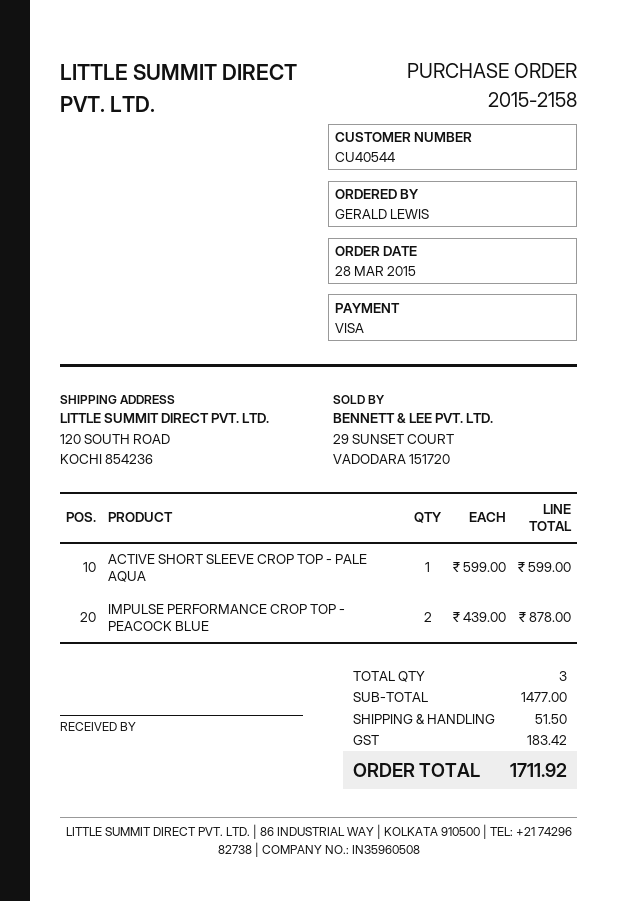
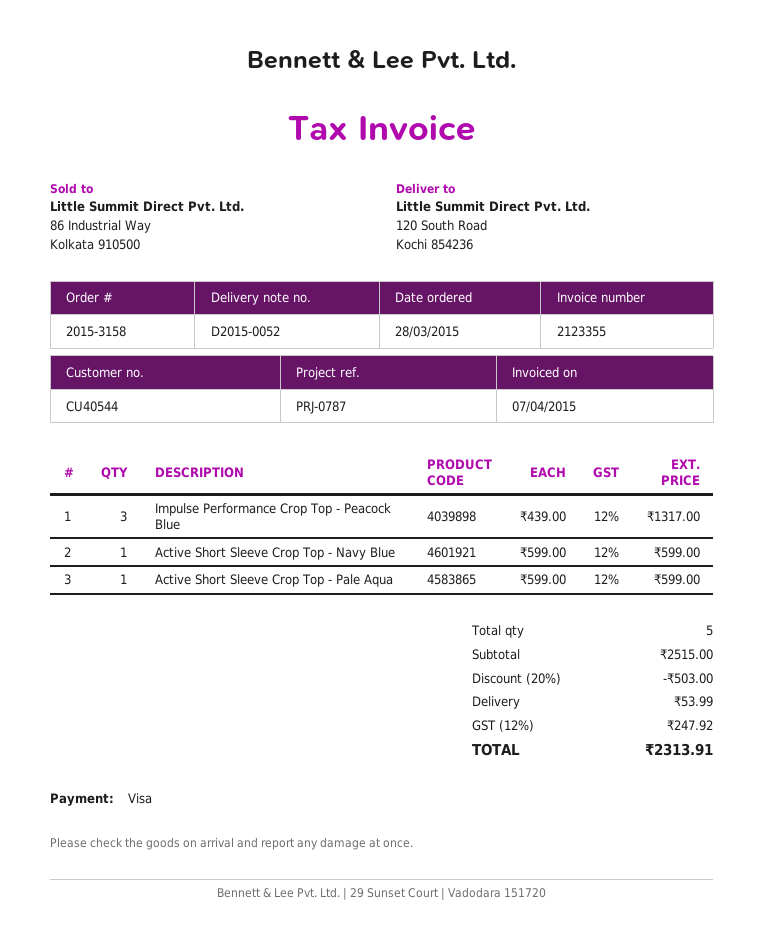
order number: 2015-2158 -> 2015-3158
IMPULSE PERFORMANCE CROP TOP - PEACOCK BLUE: 2 x 439.00 = 878.00 -> 3 x 439.00 = 1317.00
Active Short Sleeve Crop Top - Navy Blue: none -> 1 x 599.00 = 599.00
total quantity: 3 -> 5
subtotal: 1477.00 -> 2515.00
discount: none -> 20% = 503.00
shipping: 51.50 -> 53.99
tax: 183.42 -> 247.92
total: 1711.92 -> 2313.91

